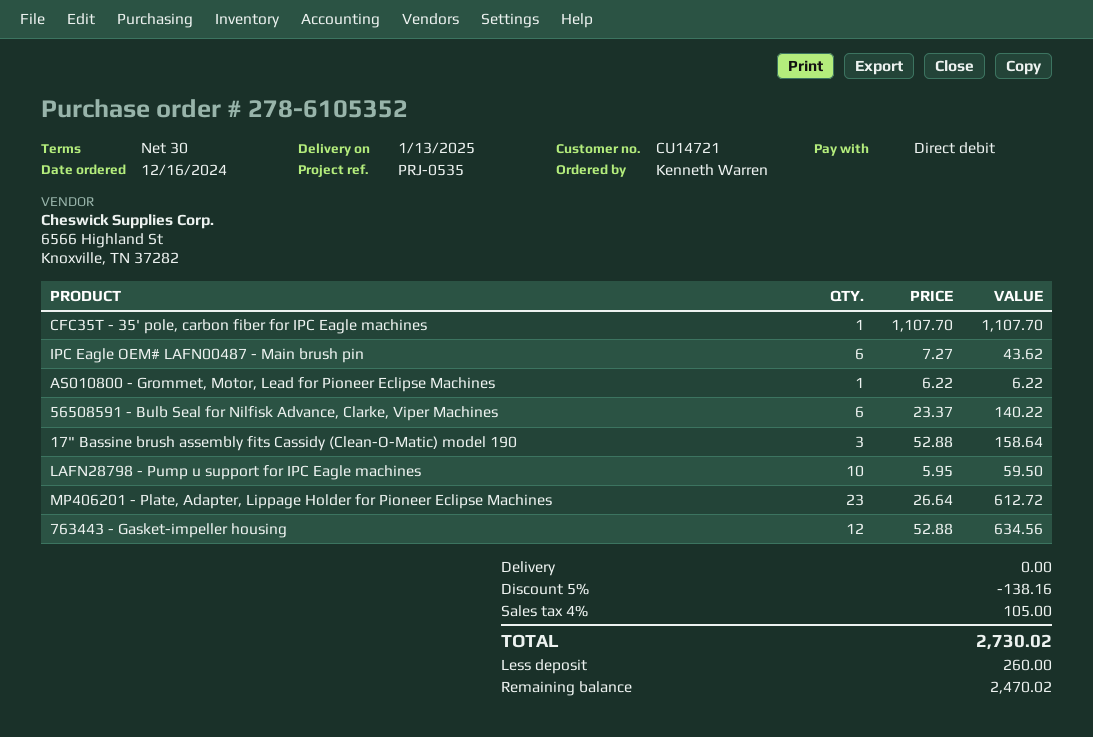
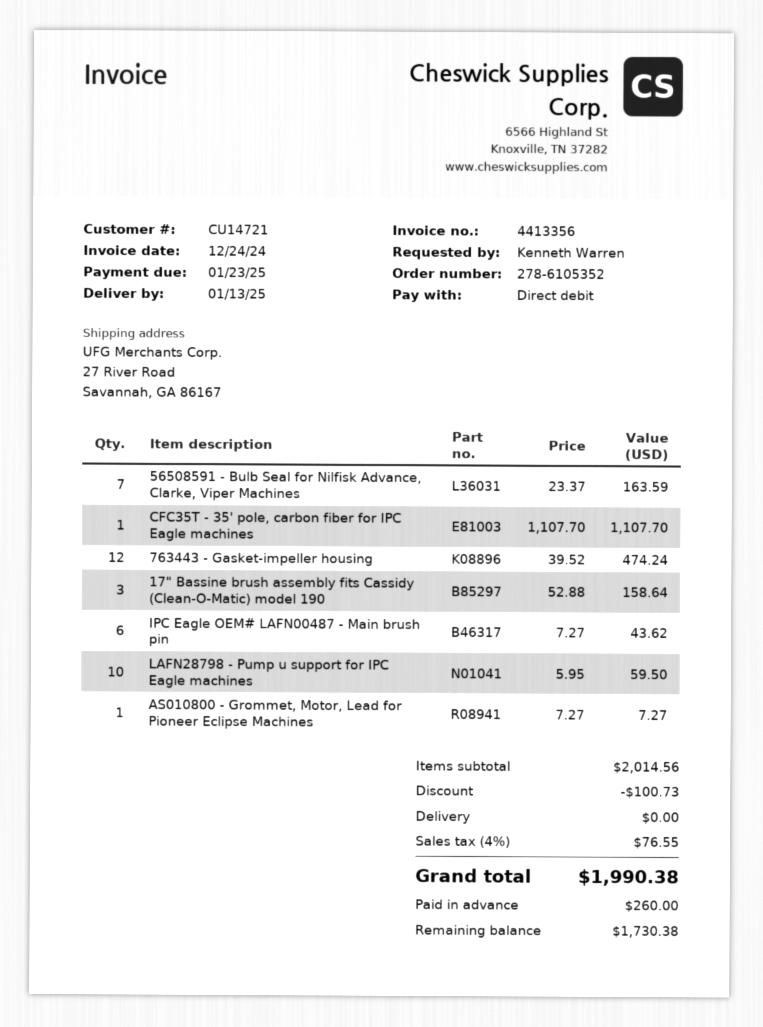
AS010800 - Grommet, Motor, Lead for Pioneer Eclipse Machines: 1 x 6.22 = 6.22 -> 1 x 7.27 = 7.27
56508591 - Bulb Seal for Nilfisk Advance, Clarke, Viper Machines: 6 x 23.37 = 140.22 -> 7 x 23.37 = 163.59
MP406201 - Plate, Adapter, Lippage Holder for Pioneer Eclipse Machines: 23 x 26.64 = 612.72 -> none
763443 - Gasket-impeller housing: 12 x 52.88 = 634.56 -> 12 x 39.52 = 474.24
discount: 138.16 -> 100.73
tax: 4% = 105.00 -> 4% = 76.55
total: 2730.02 -> 1990.38
balance: 2470.02 -> 1730.38

